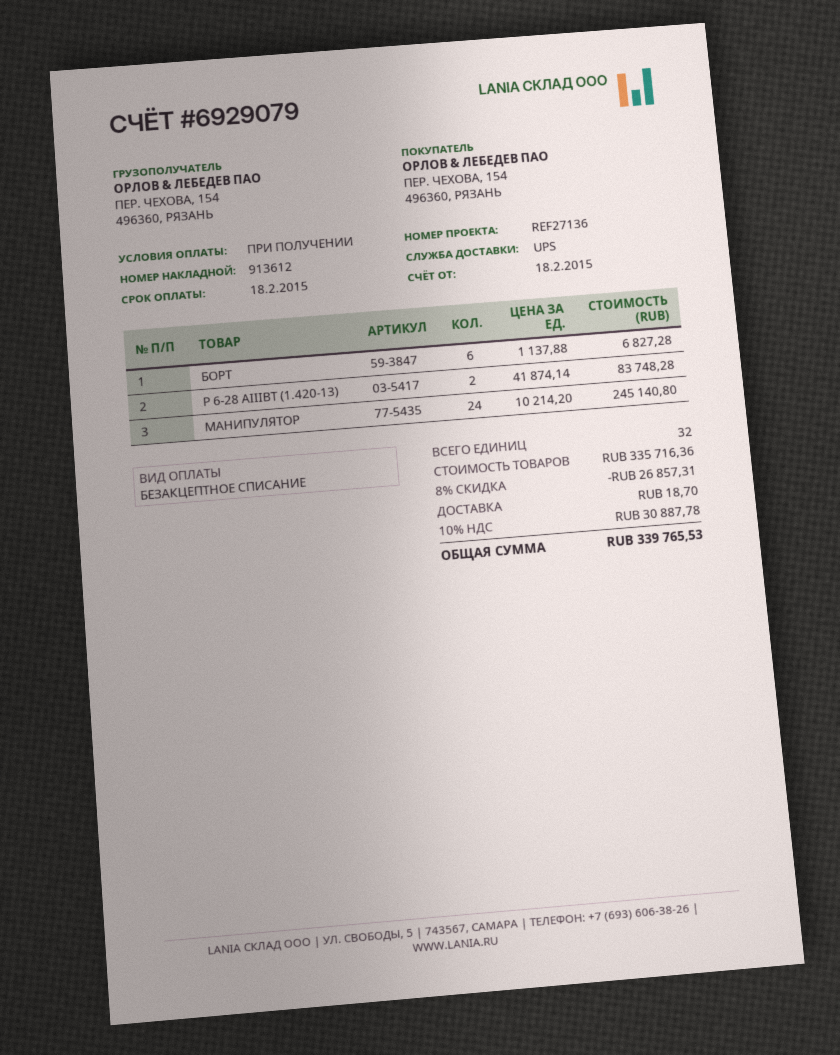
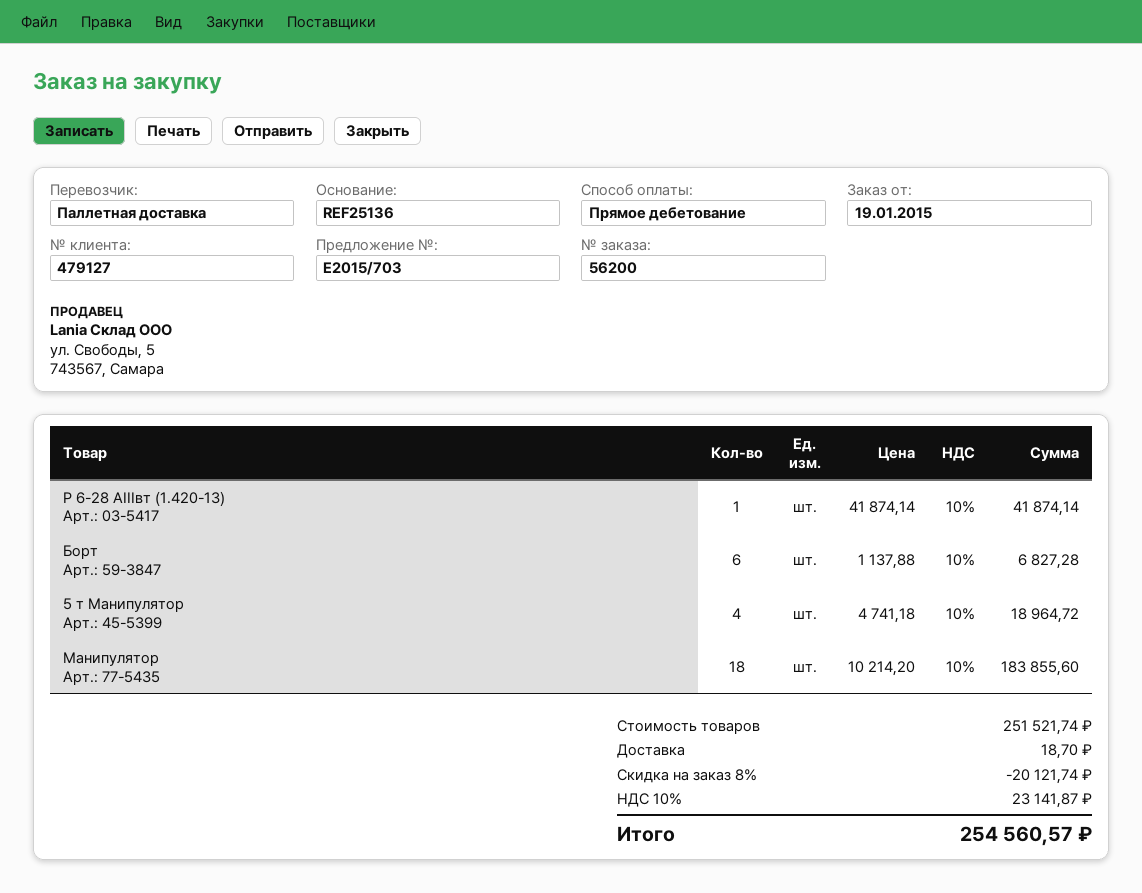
reference: REF27136 -> REF25136
shipping method: UPS -> pallet freight
Р 6-28 АIIIВТ (1.420-13): 2 x 41874.14 = 83748.28 -> 1 x 41874.14 = 41874.14
МАНИПУЛЯТОР: 24 x 10214.20 = 245140.80 -> 18 x 10214.20 = 183855.60
5 т Манипулятор: none -> 4 x 4741.18 = 18964.72
subtotal: 335716.36 -> 251521.74
discount: 8% = 26857.31 -> 8% = 20121.74
tax: 10% = 30887.78 -> 10% = 23141.87
total: 339765.53 -> 254560.57

